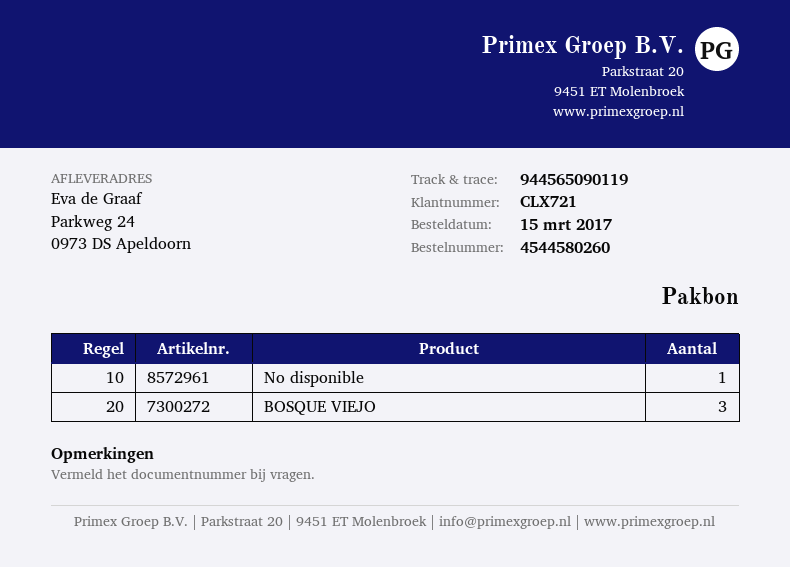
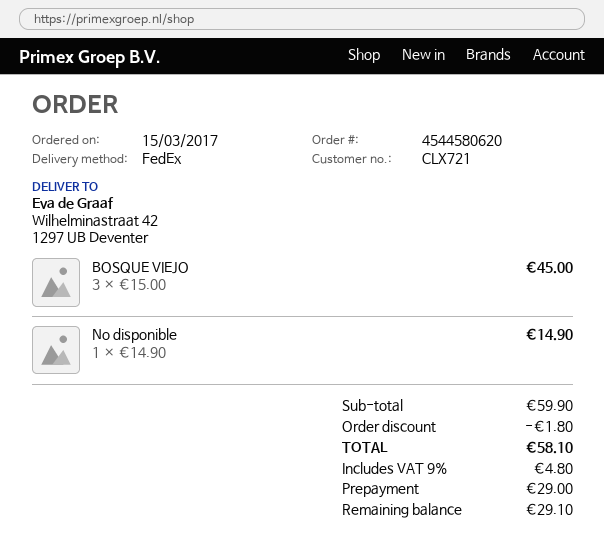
order number: 4544580260 -> 4544580620
ship to: Parkweg 24, 0973 DS Apeldoorn -> Wilhelminastraat 42, 1297 UB Deventer

